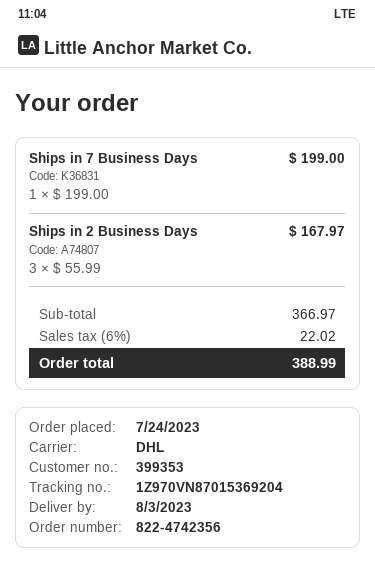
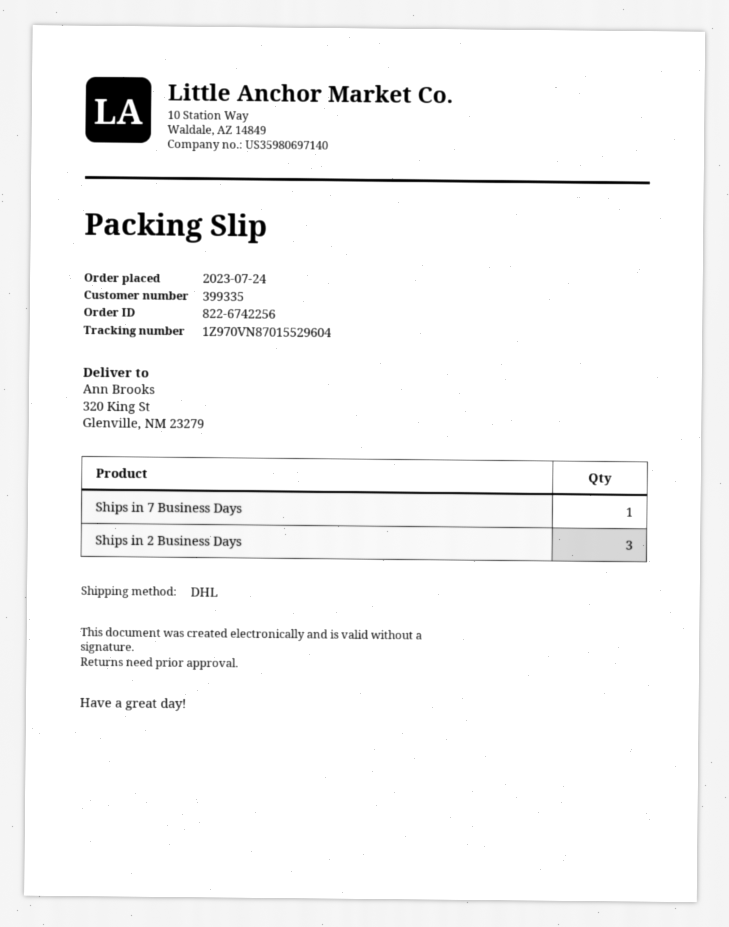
order number: 822-4742356 -> 822-6742256
customer number: 399353 -> 399335
tracking number: 1Z970VN87015369204 -> 1Z970VN87015529604

